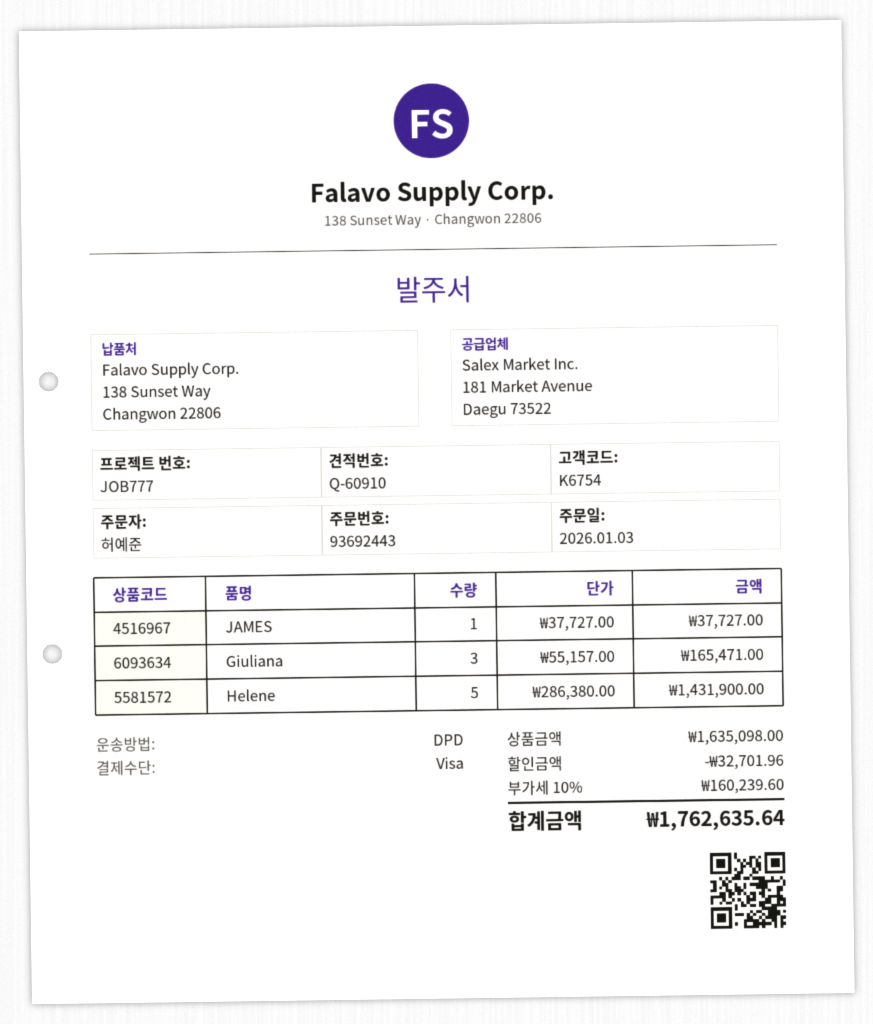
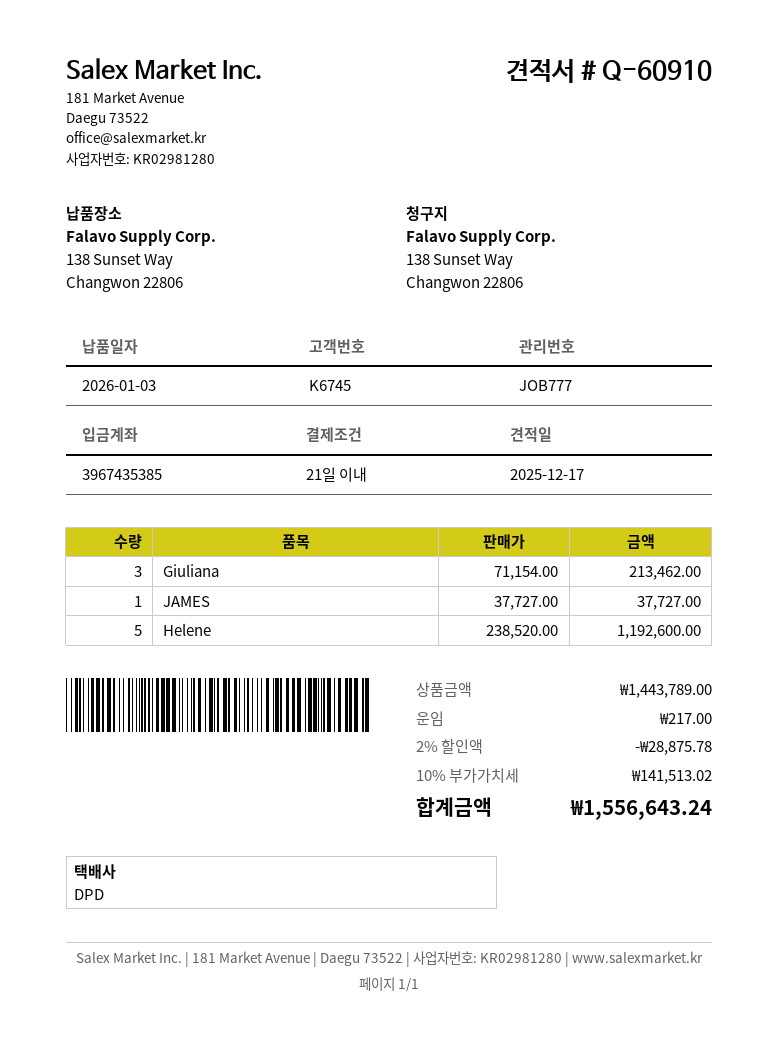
customer number: K6754 -> K6745
Giuliana: 3 x 55157.00 = 165471.00 -> 3 x 71154.00 = 213462.00
Helene: 5 x 286380.00 = 1431900.00 -> 5 x 238520.00 = 1192600.00
subtotal: 1635098.00 -> 1443789.00
discount: 32701.96 -> 28875.78
shipping: none -> 217.00
tax: 10% = 160239.60 -> 10% = 141513.02
total: 1762635.64 -> 1556643.24

